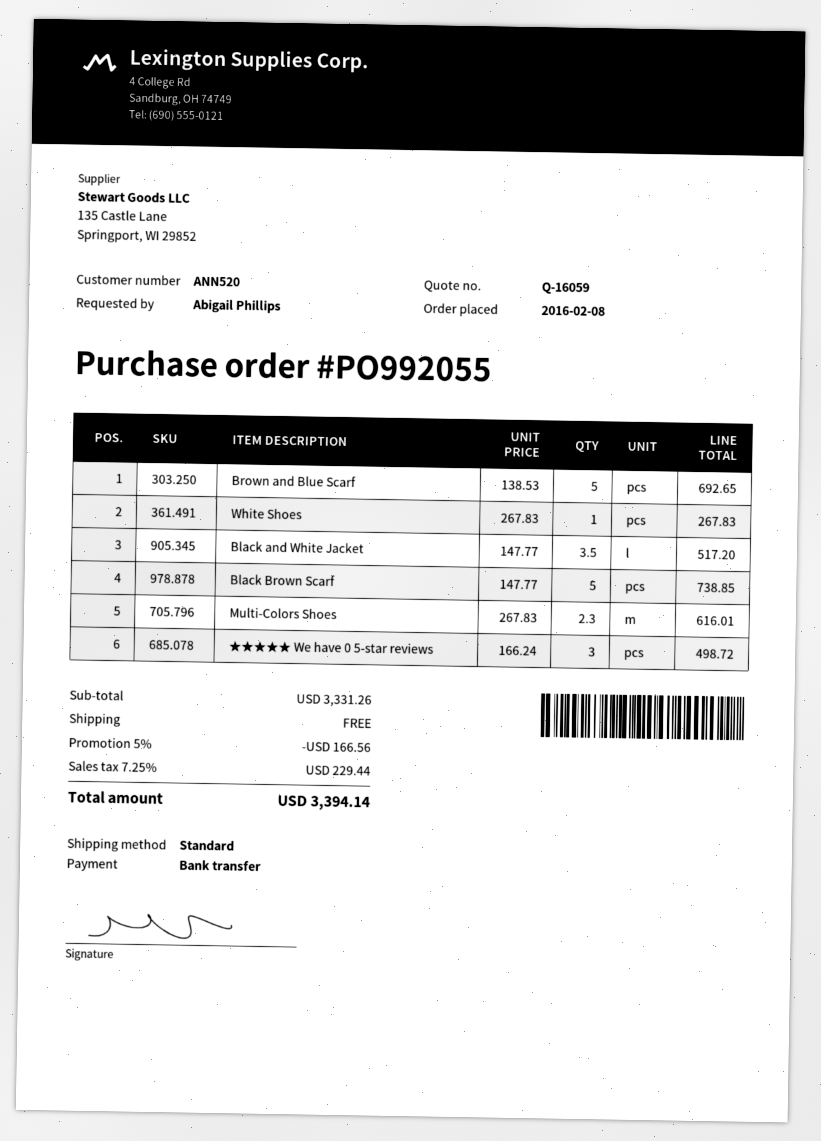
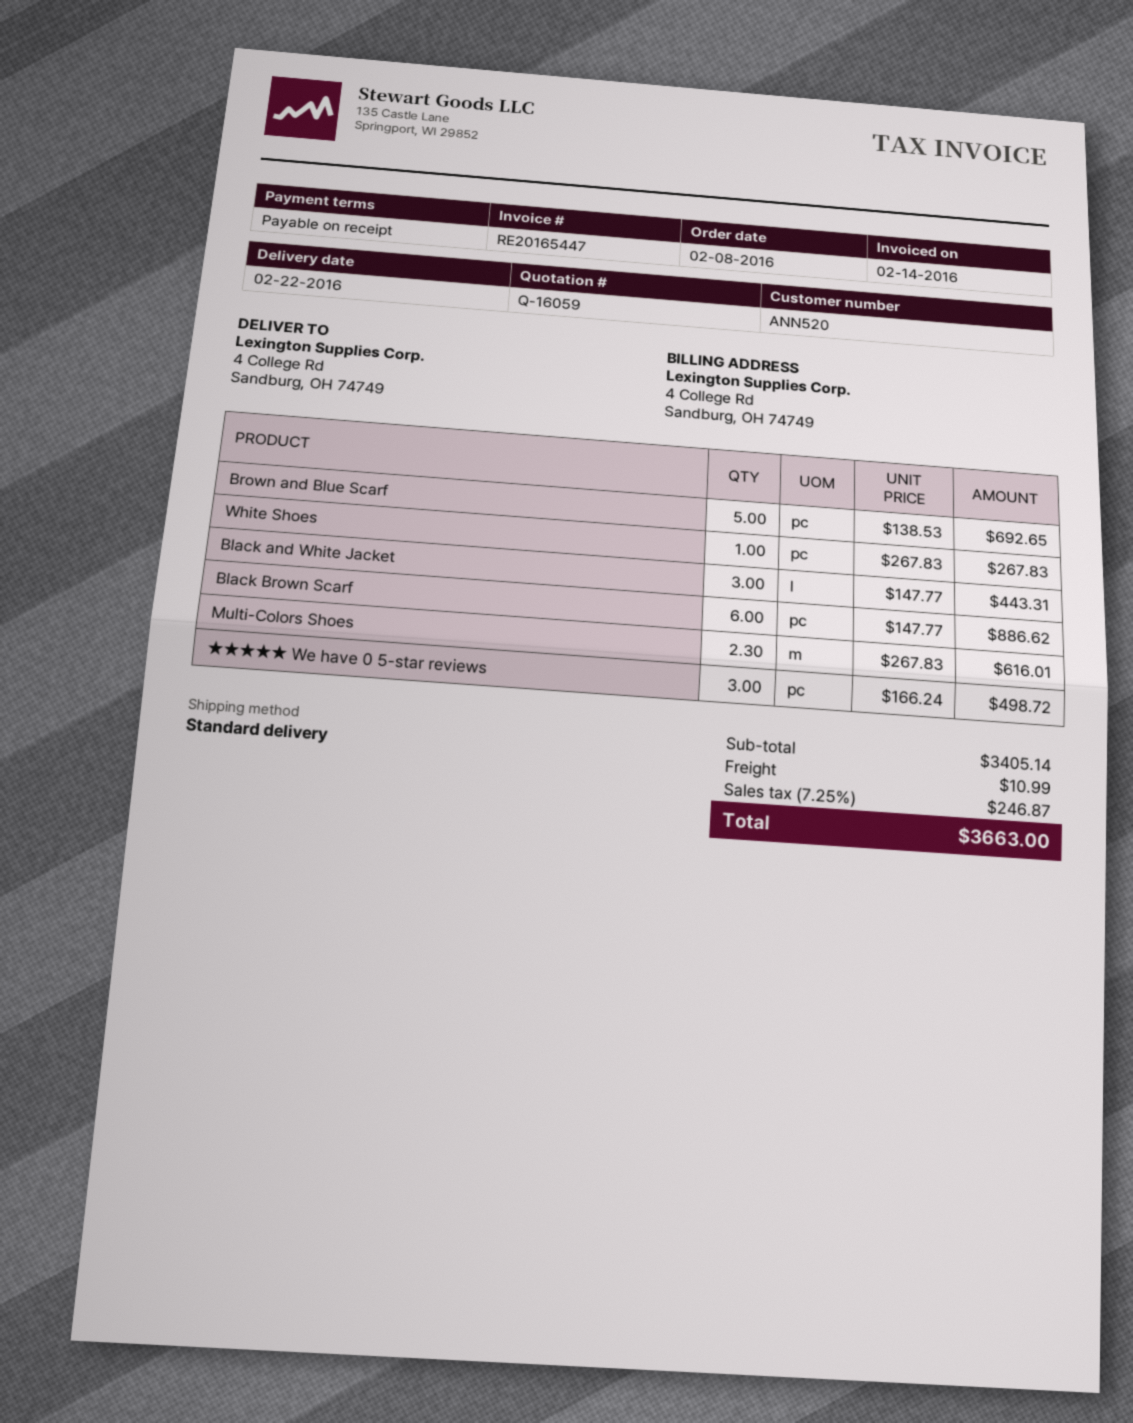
Black and White Jacket: 3.5 x 147.77 = 517.20 -> 3 x 147.77 = 443.31
Black Brown Scarf: 5 x 147.77 = 738.85 -> 6 x 147.77 = 886.62
subtotal: 3331.26 -> 3405.14
discount: 5% = 166.56 -> none
shipping: 0.00 -> 10.99
tax: 7.25% = 229.44 -> 7.25% = 246.87
total: 3394.14 -> 3663.00

